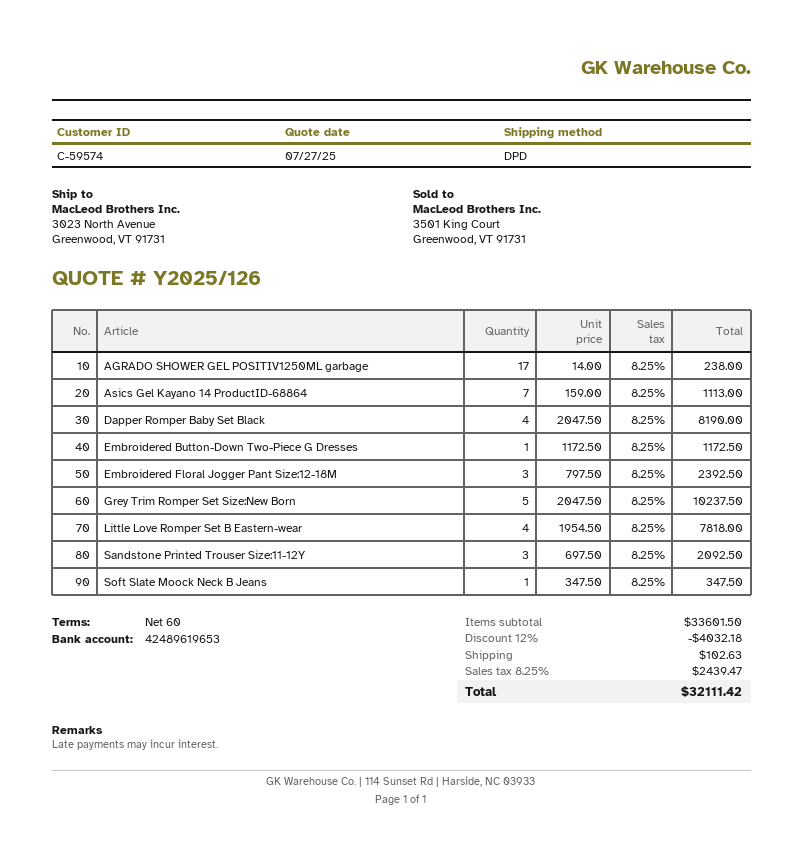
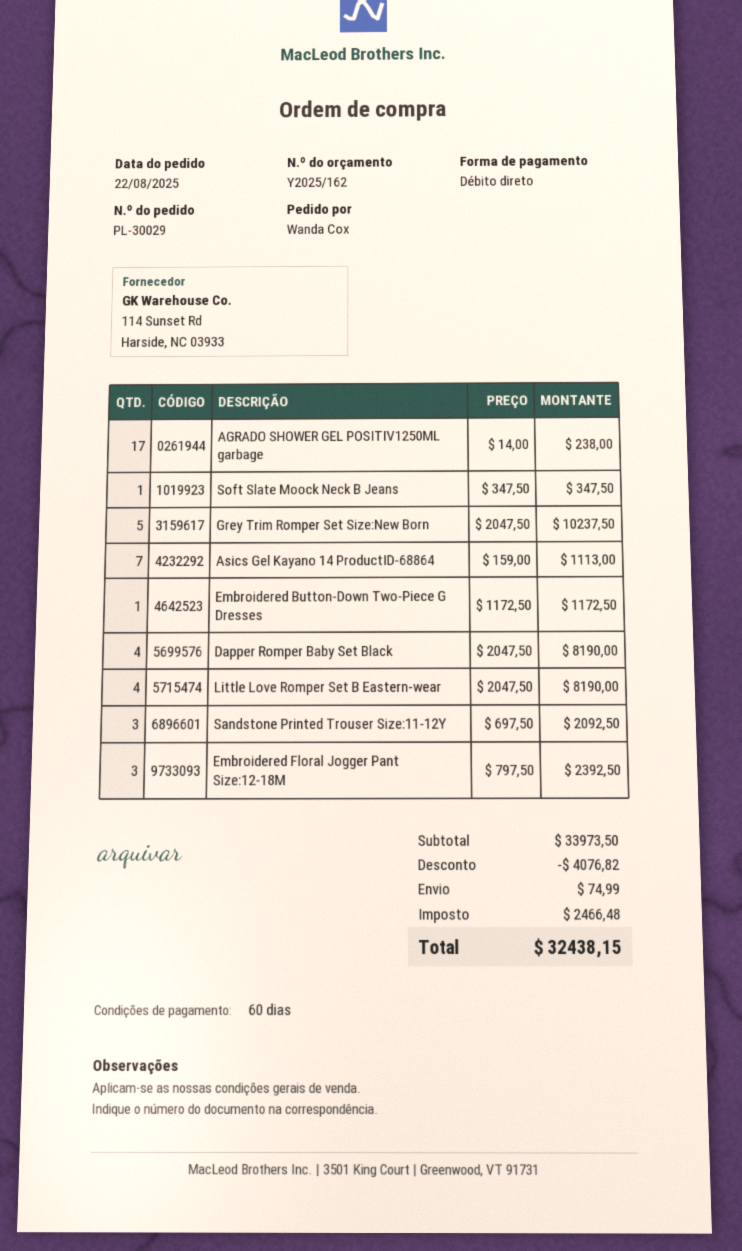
quote number: Y2025/126 -> Y2025/162
Little Love Romper Set B Eastern-wear: 4 x 1954.50 = 7818.00 -> 4 x 2047.50 = 8190.00
subtotal: 33601.50 -> 33973.50
discount: 4032.18 -> 4076.82
shipping: 102.63 -> 74.99
tax: 2439.47 -> 2466.48
total: 32111.42 -> 32438.15

